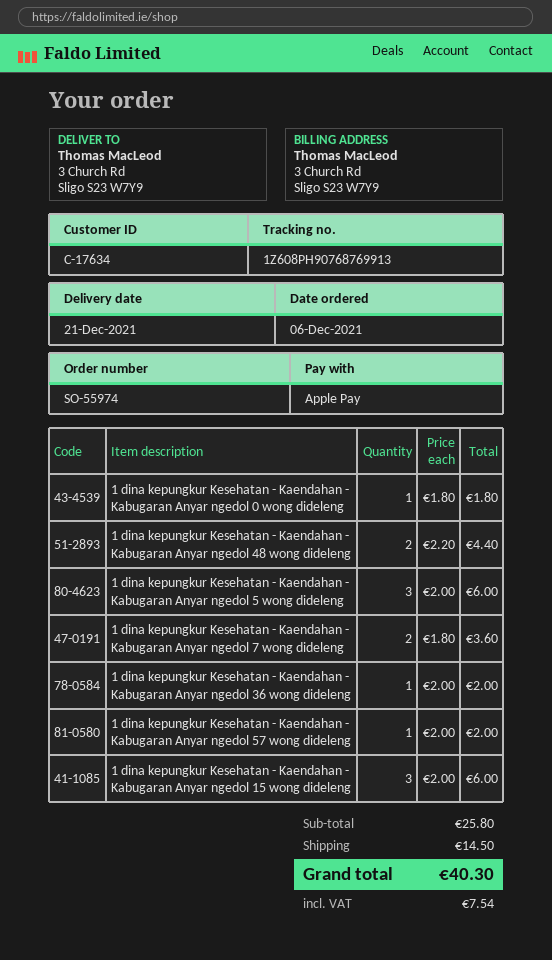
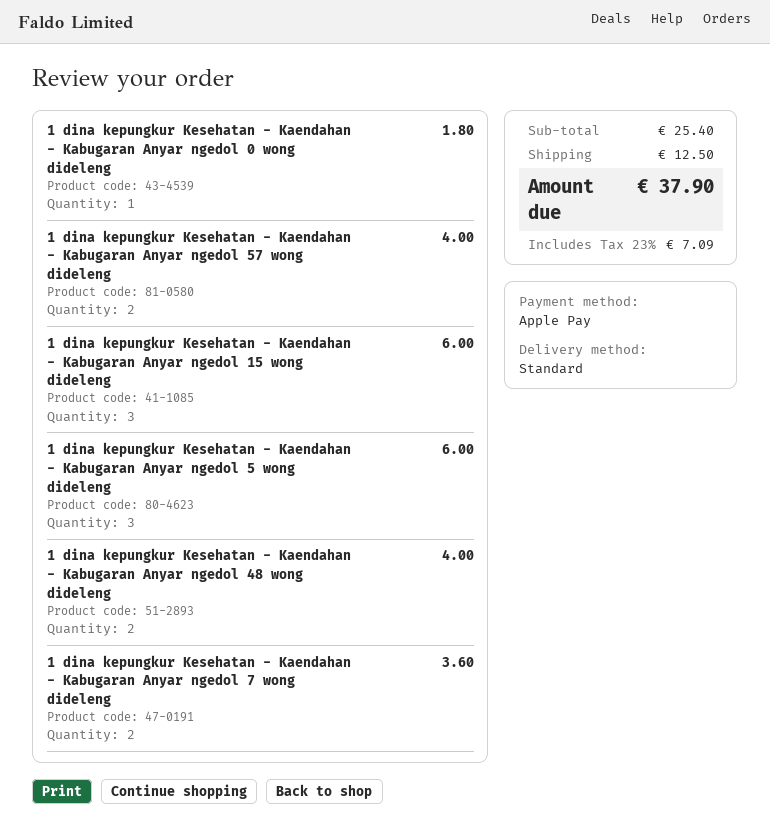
1 dina kepungkur Kesehatan - Kaendahan - Kabugaran Anyar ngedol 48 wong dideleng: 2 for 4.40 -> 2 for 4.00
1 dina kepungkur Kesehatan - Kaendahan - Kabugaran Anyar ngedol 36 wong dideleng: 1 for 2.00 -> none
1 dina kepungkur Kesehatan - Kaendahan - Kabugaran Anyar ngedol 57 wong dideleng: 1 for 2.00 -> 2 for 4.00
subtotal: 25.80 -> 25.40
shipping: 14.50 -> 12.50
tax: 7.54 -> 7.09
total: 40.30 -> 37.90

